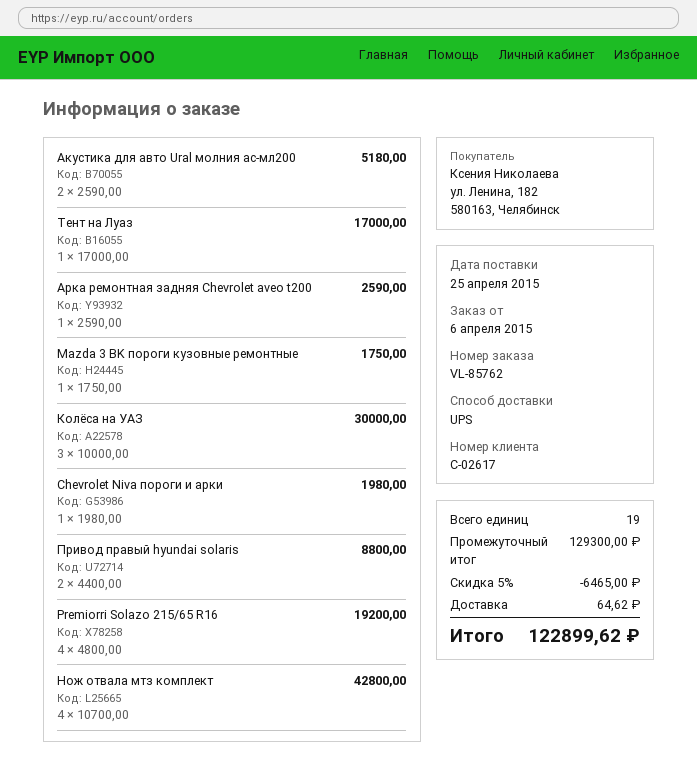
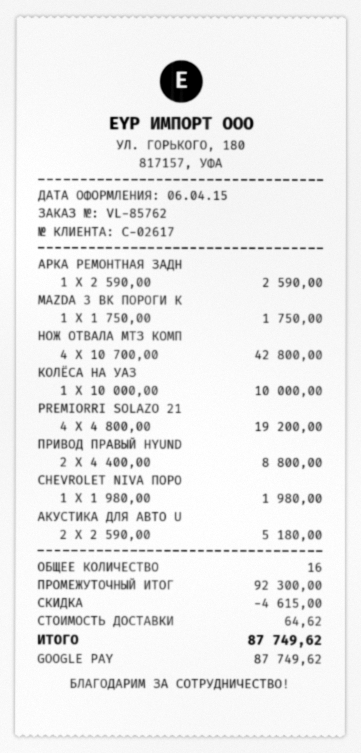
Тент на Луаз: 1 x 17000.00 = 17000.00 -> none
Колёса на УАЗ: 3 x 10000.00 = 30000.00 -> 1 x 10000.00 = 10000.00
total quantity: 19 -> 16
subtotal: 129300.00 -> 92300.00
discount: 6465.00 -> 4615.00
total: 122899.62 -> 87749.62

